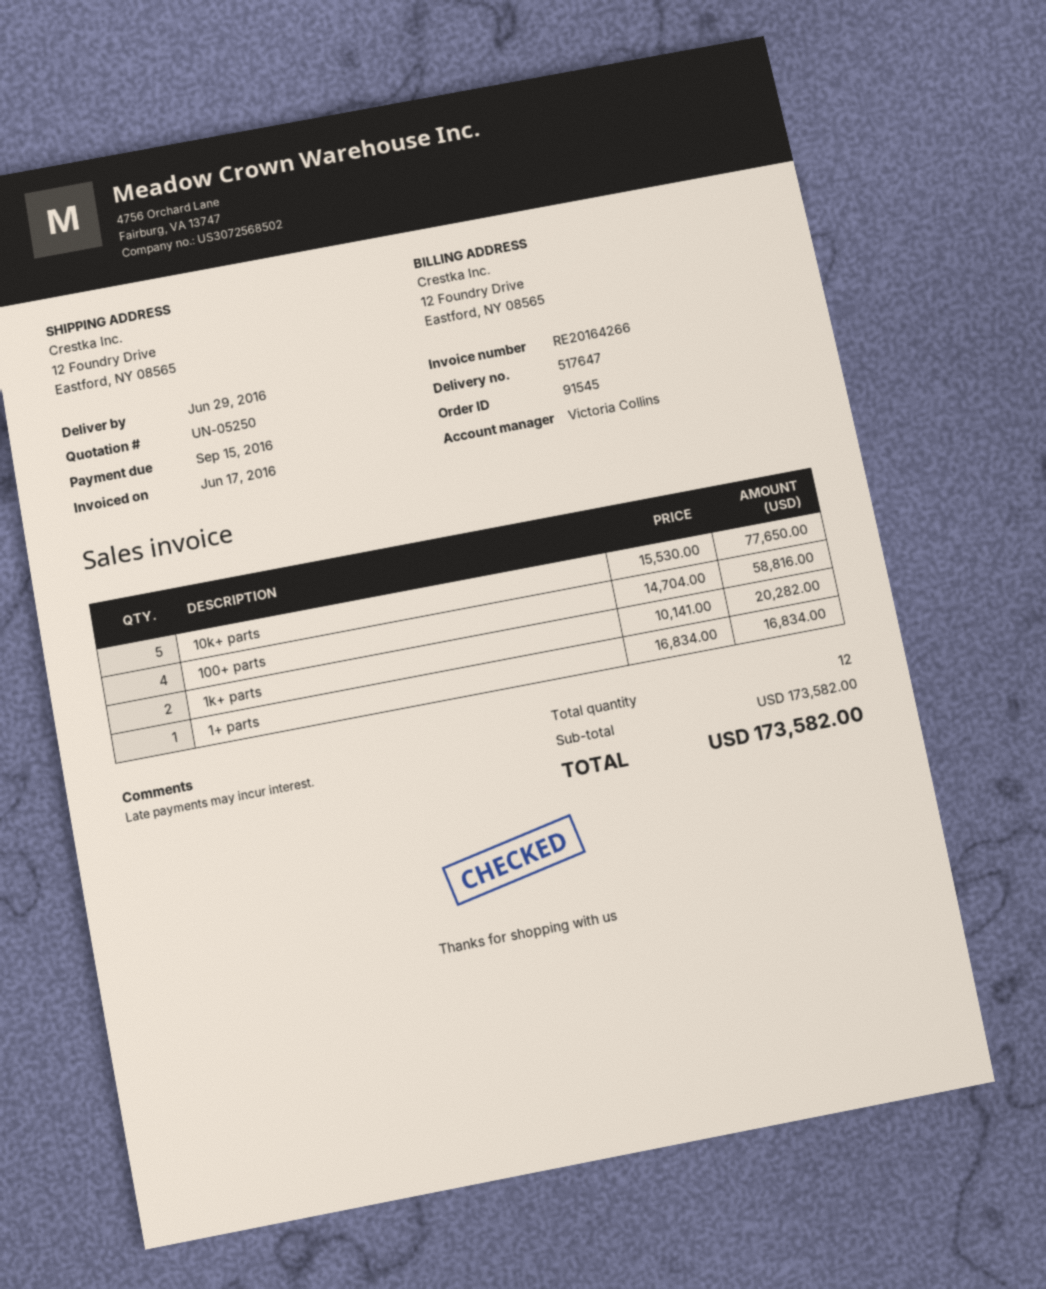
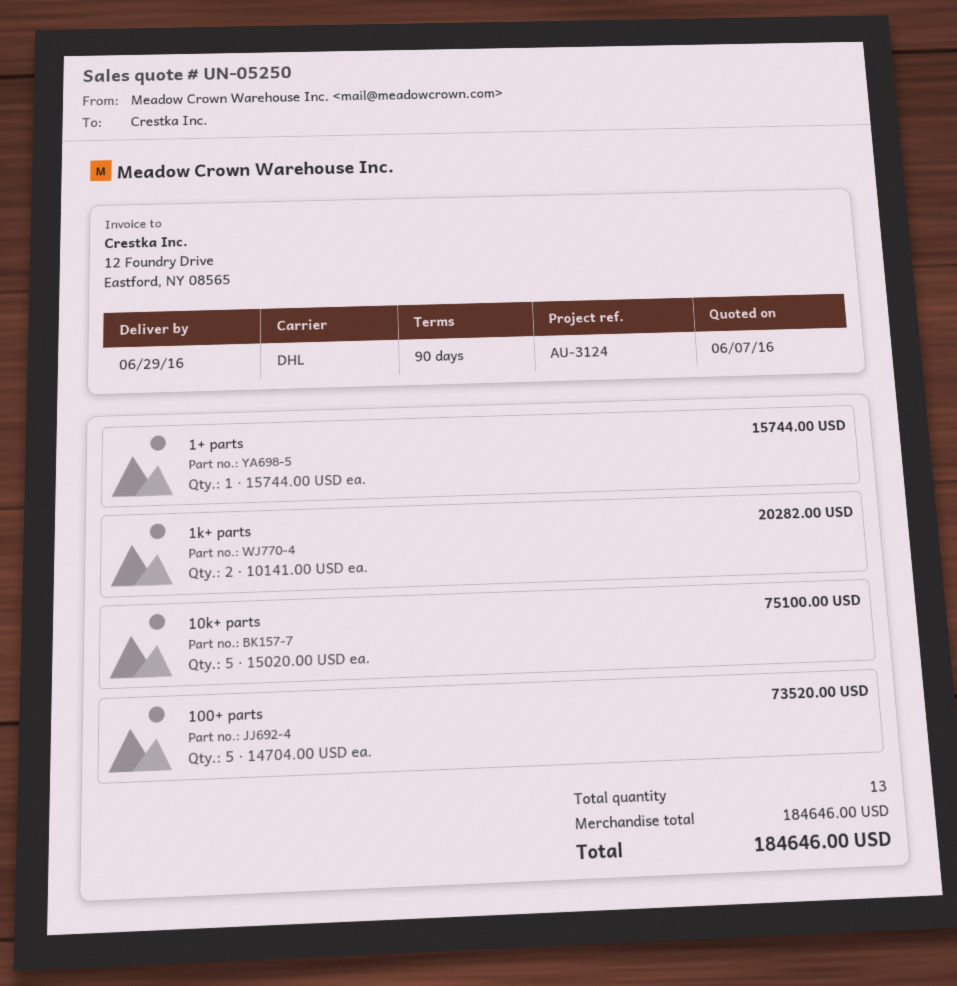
10k+ parts: 5 x 15530.00 = 77650.00 -> 5 x 15020.00 = 75100.00
100+ parts: 4 x 14704.00 = 58816.00 -> 5 x 14704.00 = 73520.00
1+ parts: 1 x 16834.00 = 16834.00 -> 1 x 15744.00 = 15744.00
total quantity: 12 -> 13
subtotal: 173582.00 -> 184646.00
total: 173582.00 -> 184646.00

